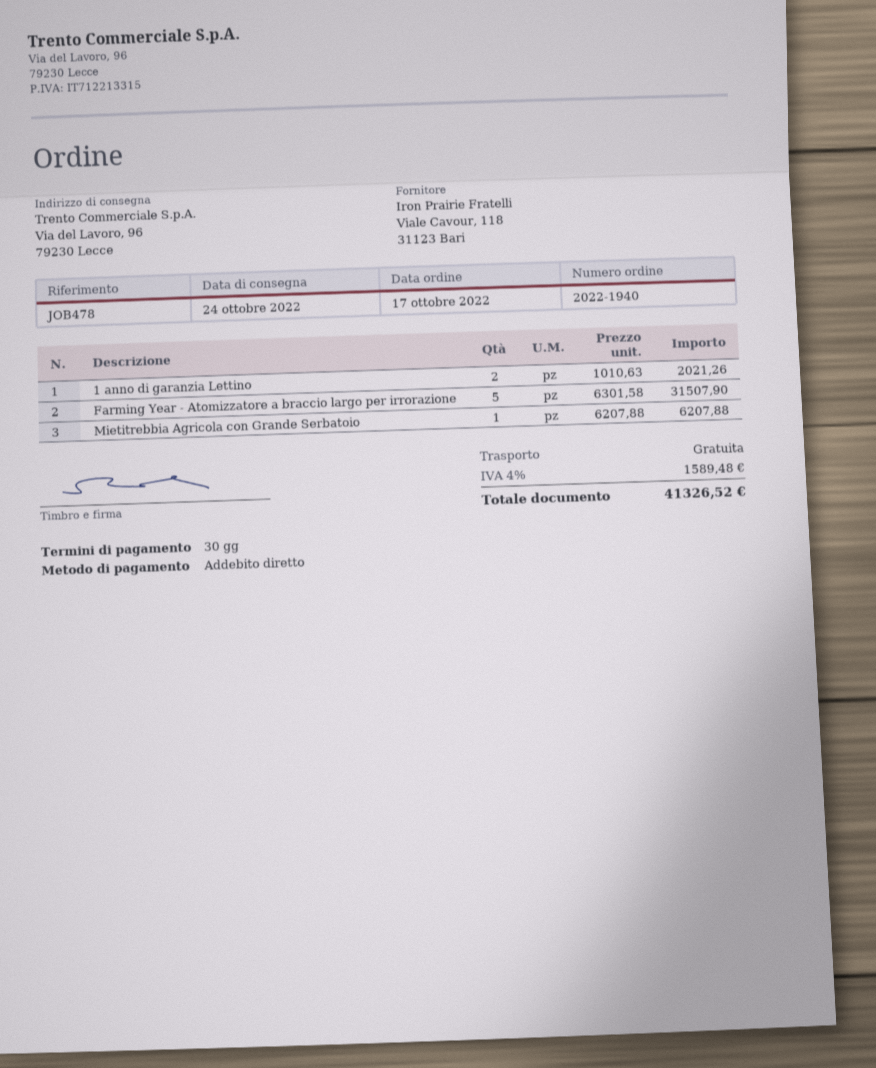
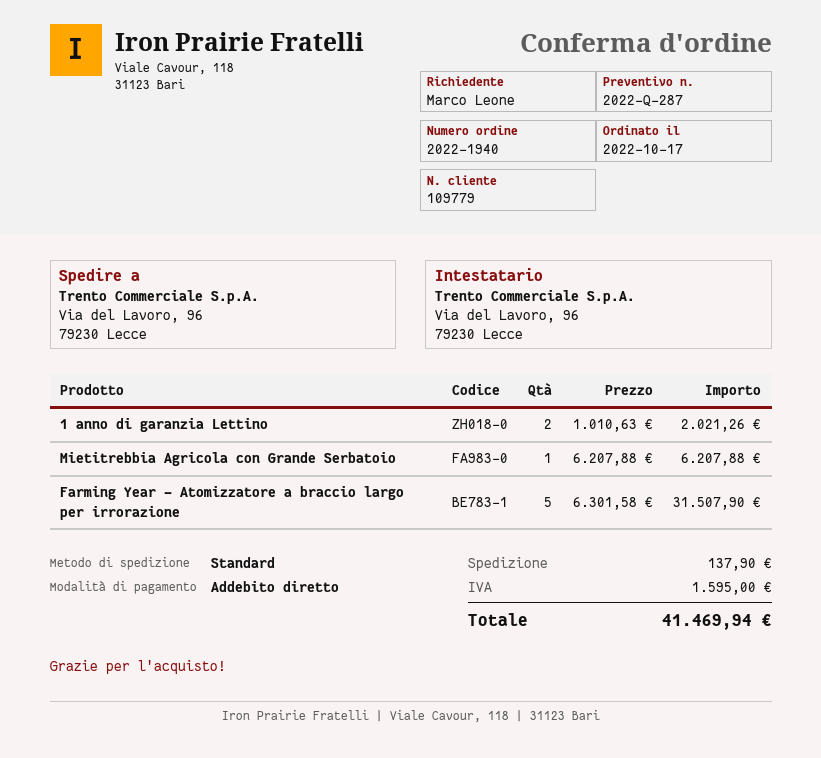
shipping: 0.00 -> 137.90
tax: 1589.48 -> 1595.00
total: 41326.52 -> 41469.94

